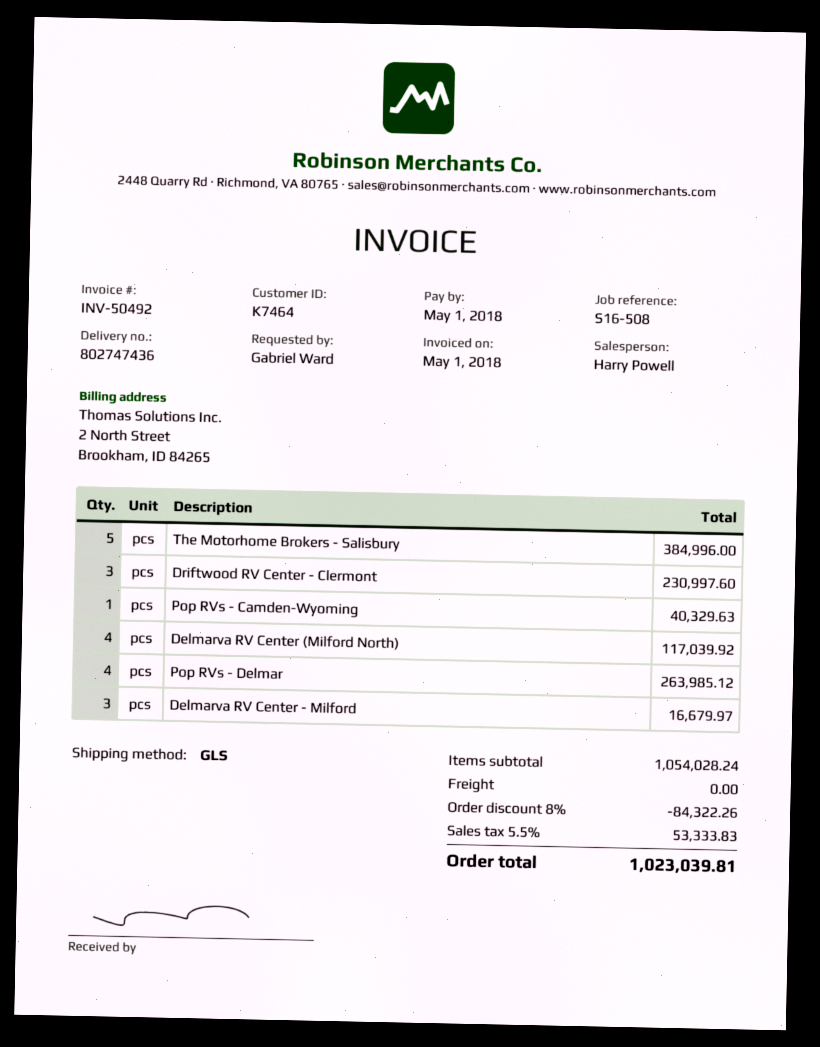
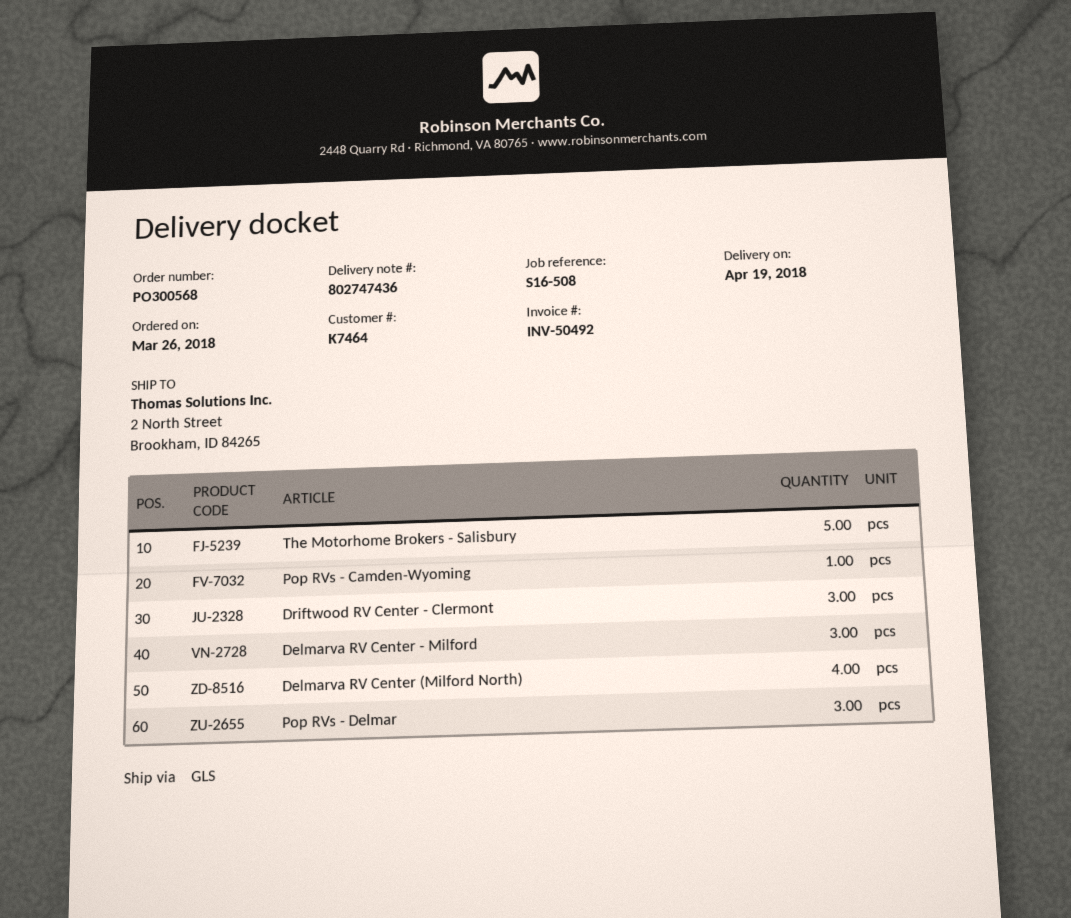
Pop RVs - Delmar: 4 -> 3

